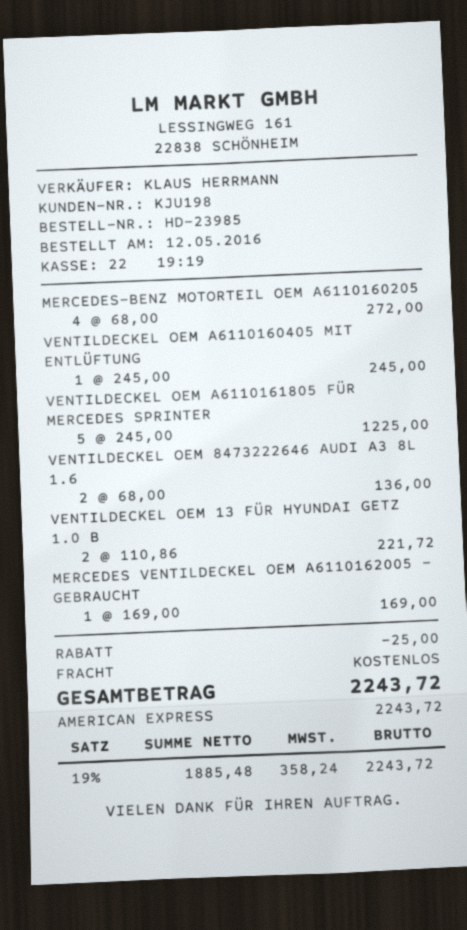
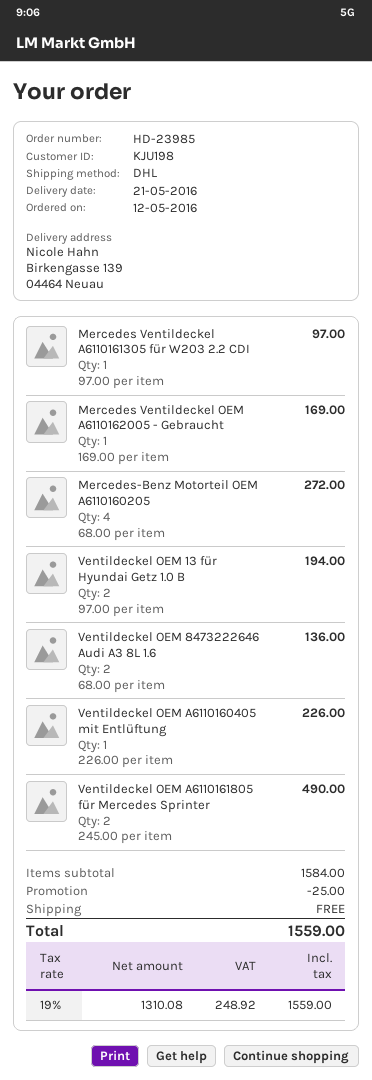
VENTILDECKEL OEM A6110160405 MIT ENTLÜFTUNG: 1 x 245.00 = 245.00 -> 1 x 226.00 = 226.00
VENTILDECKEL OEM A6110161805 FÜR MERCEDES SPRINTER: 5 x 245.00 = 1225.00 -> 2 x 245.00 = 490.00
VENTILDECKEL OEM 13 FÜR HYUNDAI GETZ 1.0 B: 2 x 110.86 = 221.72 -> 2 x 97.00 = 194.00
Mercedes Ventildeckel A6110161305 für W203 2.2 CDI: none -> 1 x 97.00 = 97.00
net: 1885.48 -> 1310.08
tax: 19% = 358.24 -> 19% = 248.92
total: 2243.72 -> 1559.00

